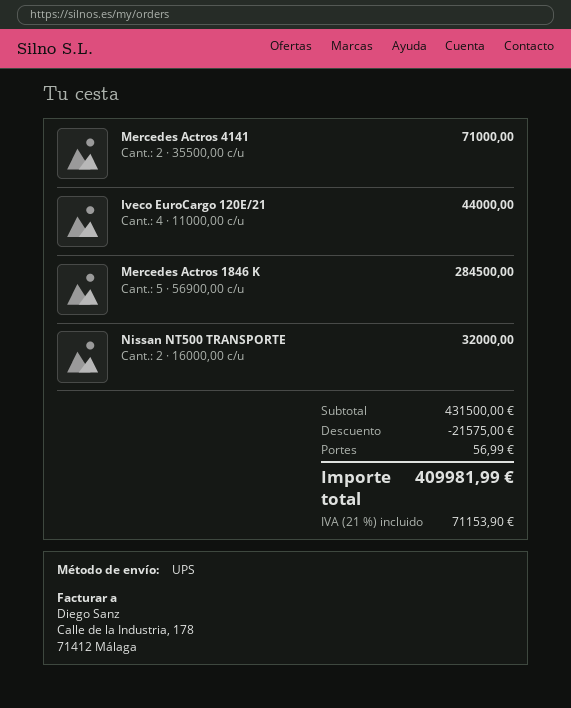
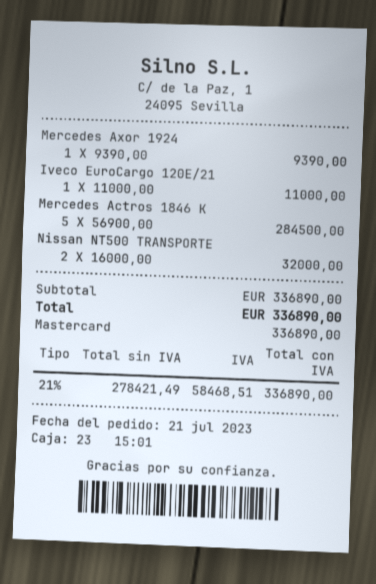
Mercedes Actros 4141: 2 x 35500.00 = 71000.00 -> none
Iveco EuroCargo 120E/21: 4 x 11000.00 = 44000.00 -> 1 x 11000.00 = 11000.00
Mercedes Axor 1924: none -> 1 x 9390.00 = 9390.00
subtotal: 431500.00 -> 336890.00
discount: 21575.00 -> none
shipping: 56.99 -> none
tax: 21% = 71153.90 -> 21% = 58468.51
total: 409981.99 -> 336890.00

